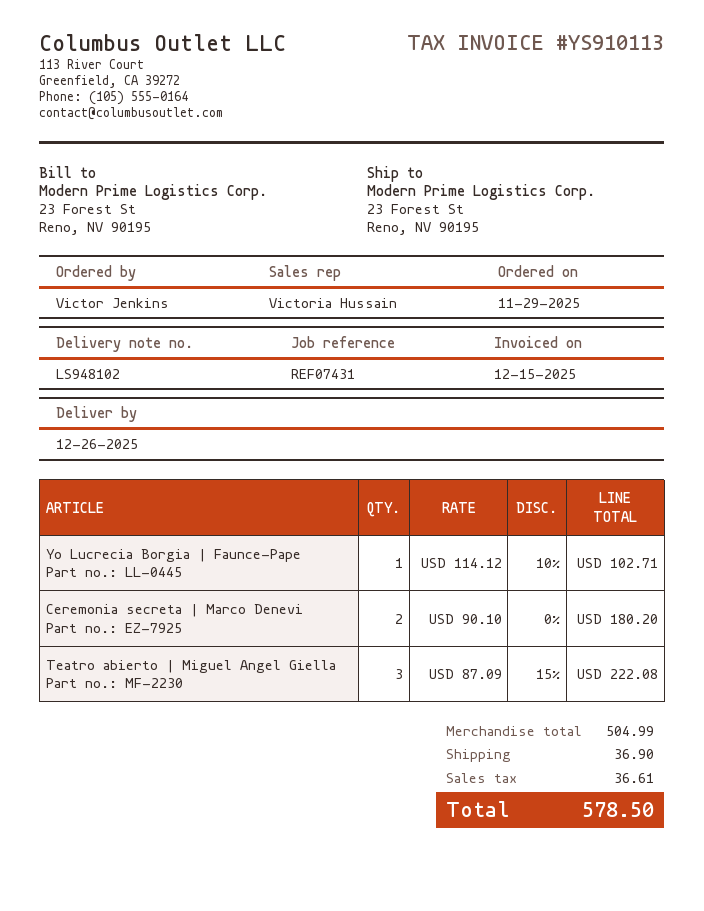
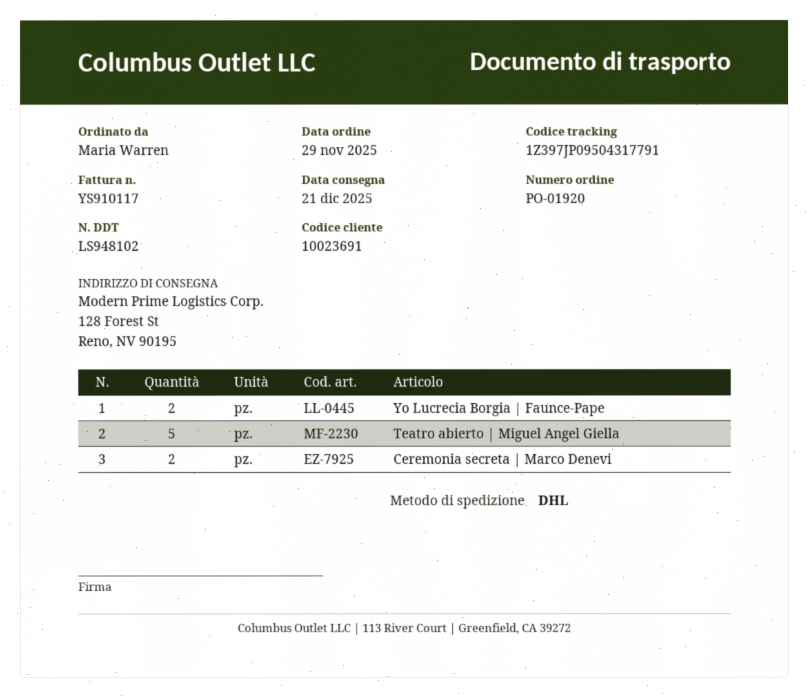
delivery date: 2025-12-26 -> 2025-12-21
invoice number: YS910113 -> YS910117
ordered by: Victor Jenkins -> Maria Warren
ship to: 23 Forest St, Reno, NV 90195 -> 128 Forest St, Reno, NV 90195
Yo Lucrecia Borgia | Faunce-Pape: 1 -> 2
Teatro abierto | Miguel Angel Giella: 3 -> 5

